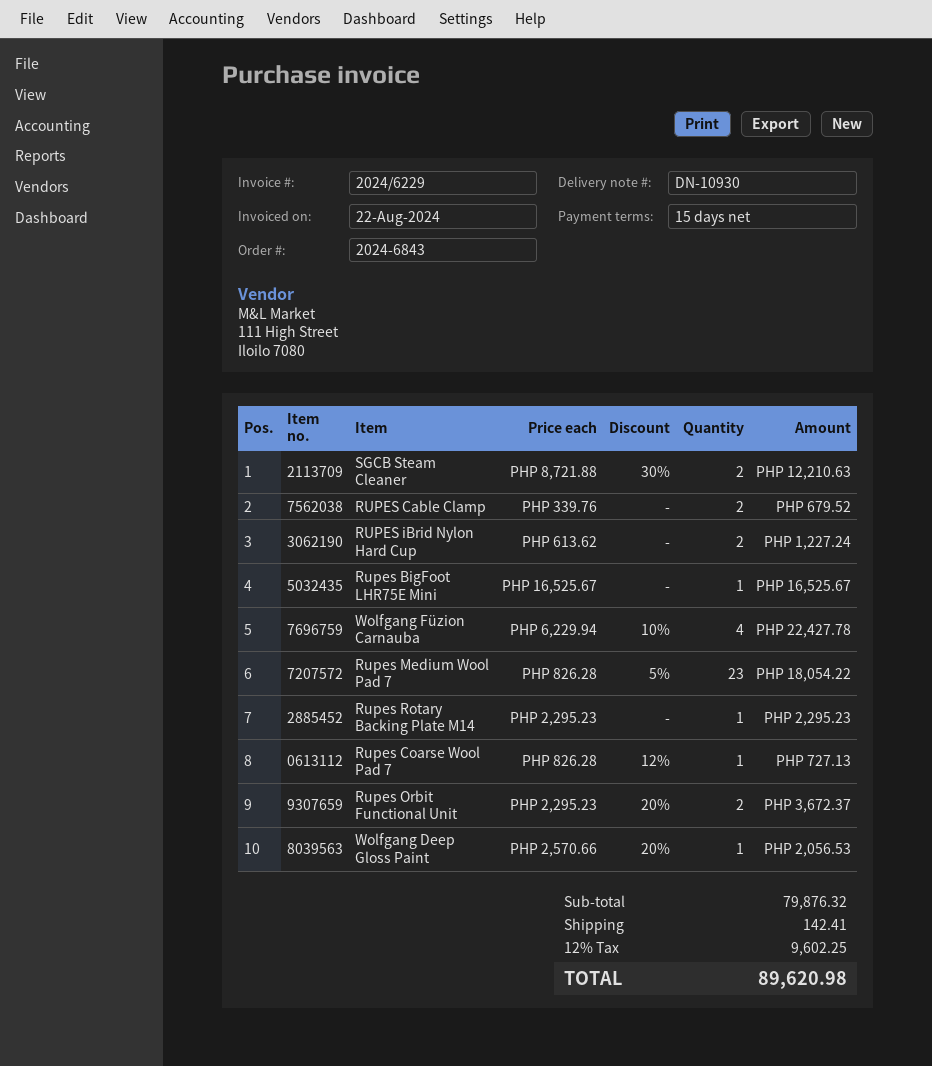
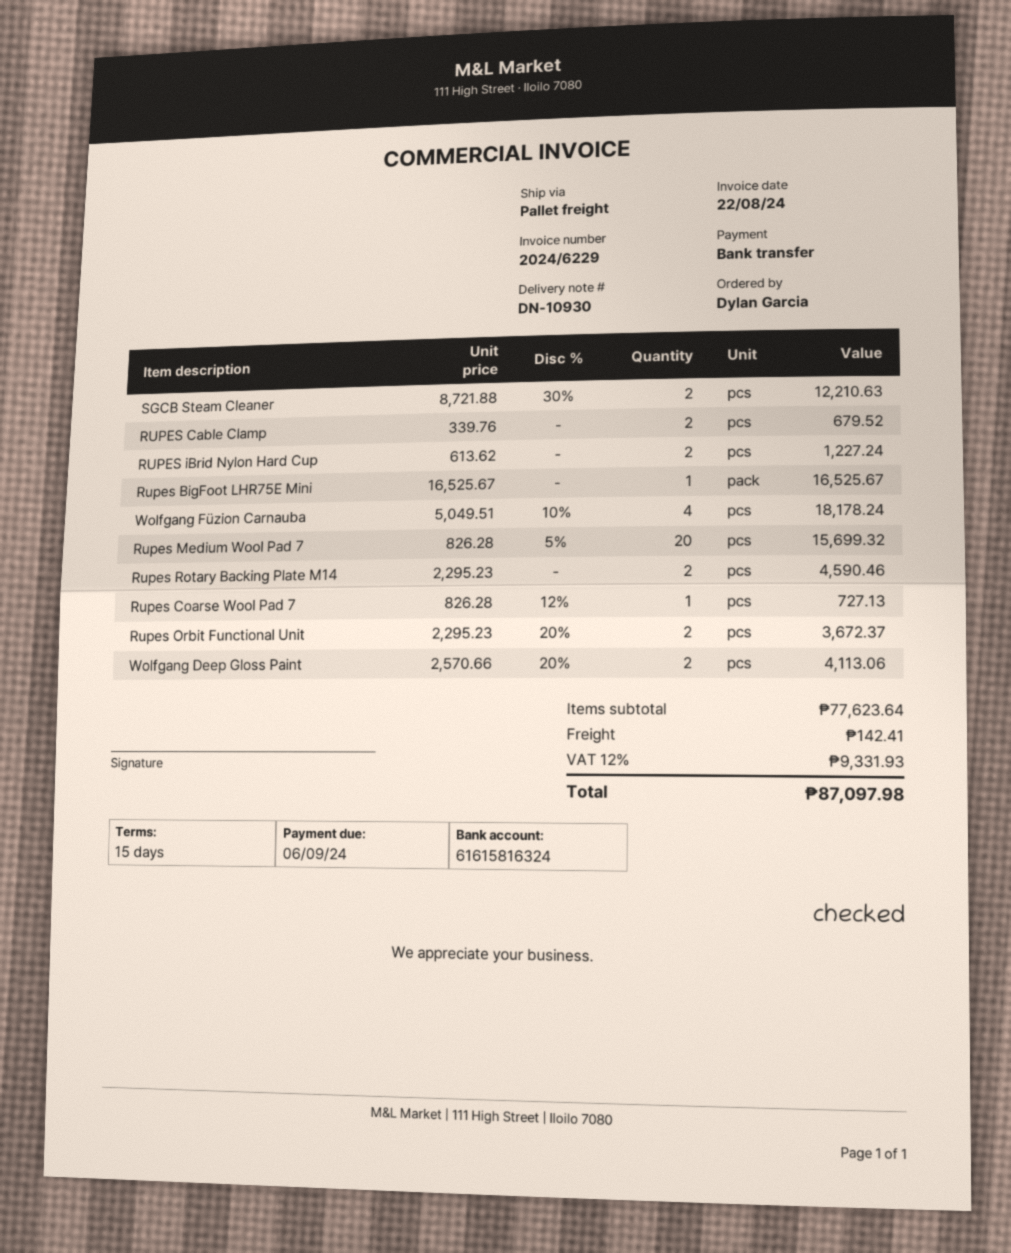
Wolfgang Füzion Carnauba: 4 x 6229.94 - 10% = 22427.78 -> 4 x 5049.51 - 10% = 18178.24
Rupes Medium Wool Pad 7: 23 x 826.28 - 5% = 18054.22 -> 20 x 826.28 - 5% = 15699.32
Rupes Rotary Backing Plate M14: 1 x 2295.23 = 2295.23 -> 2 x 2295.23 = 4590.46
Wolfgang Deep Gloss Paint: 1 x 2570.66 - 20% = 2056.53 -> 2 x 2570.66 - 20% = 4113.06
subtotal: 79876.32 -> 77623.64
tax: 12% = 9602.25 -> 12% = 9331.93
total: 89620.98 -> 87097.98

